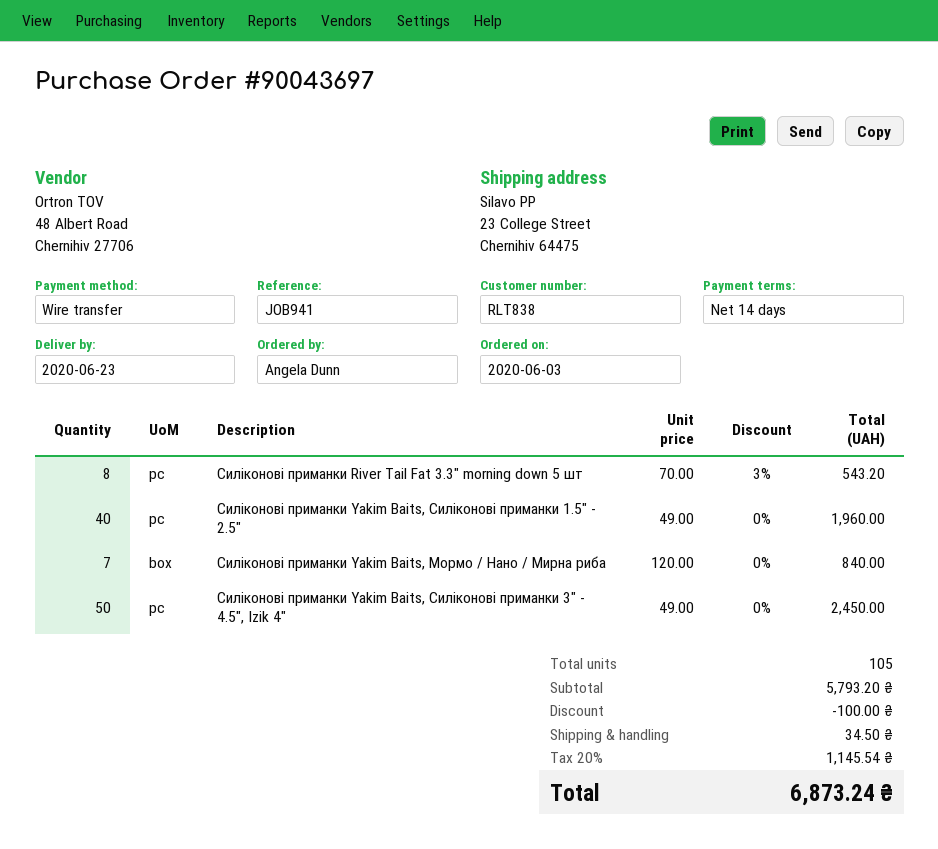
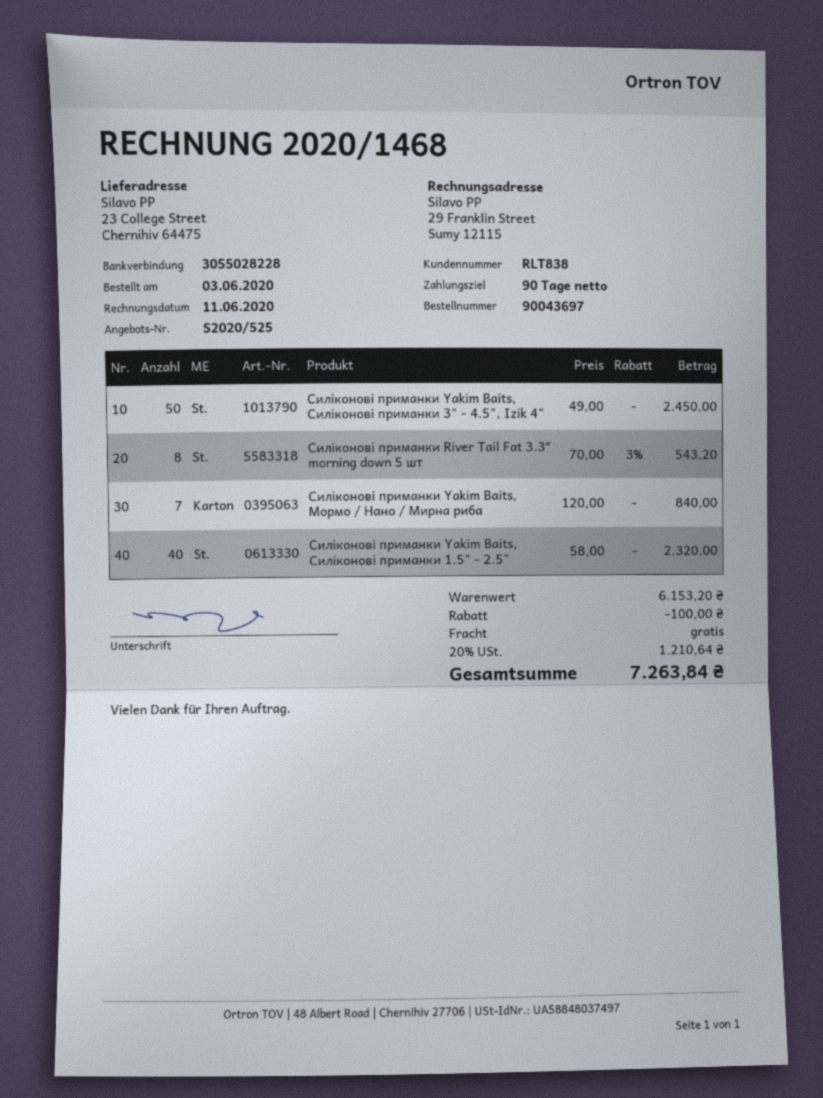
payment terms: 14 days -> 90 days
Силіконові приманки Yakim Baits, Cиліконові приманки 1.5" - 2.5": 40 x 49.00 = 1960.00 -> 40 x 58.00 = 2320.00
subtotal: 5793.20 -> 6153.20
shipping: 34.50 -> 0.00
tax: 20% = 1145.54 -> 20% = 1210.64
total: 6873.24 -> 7263.84

